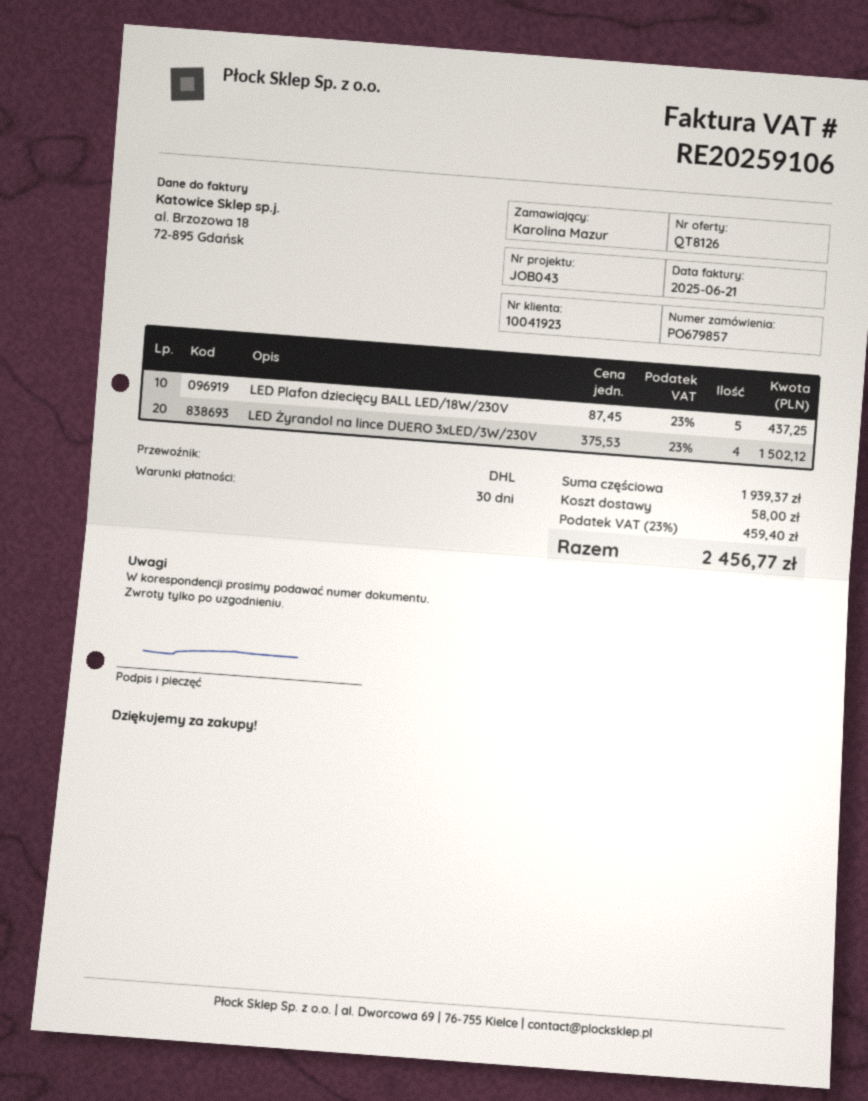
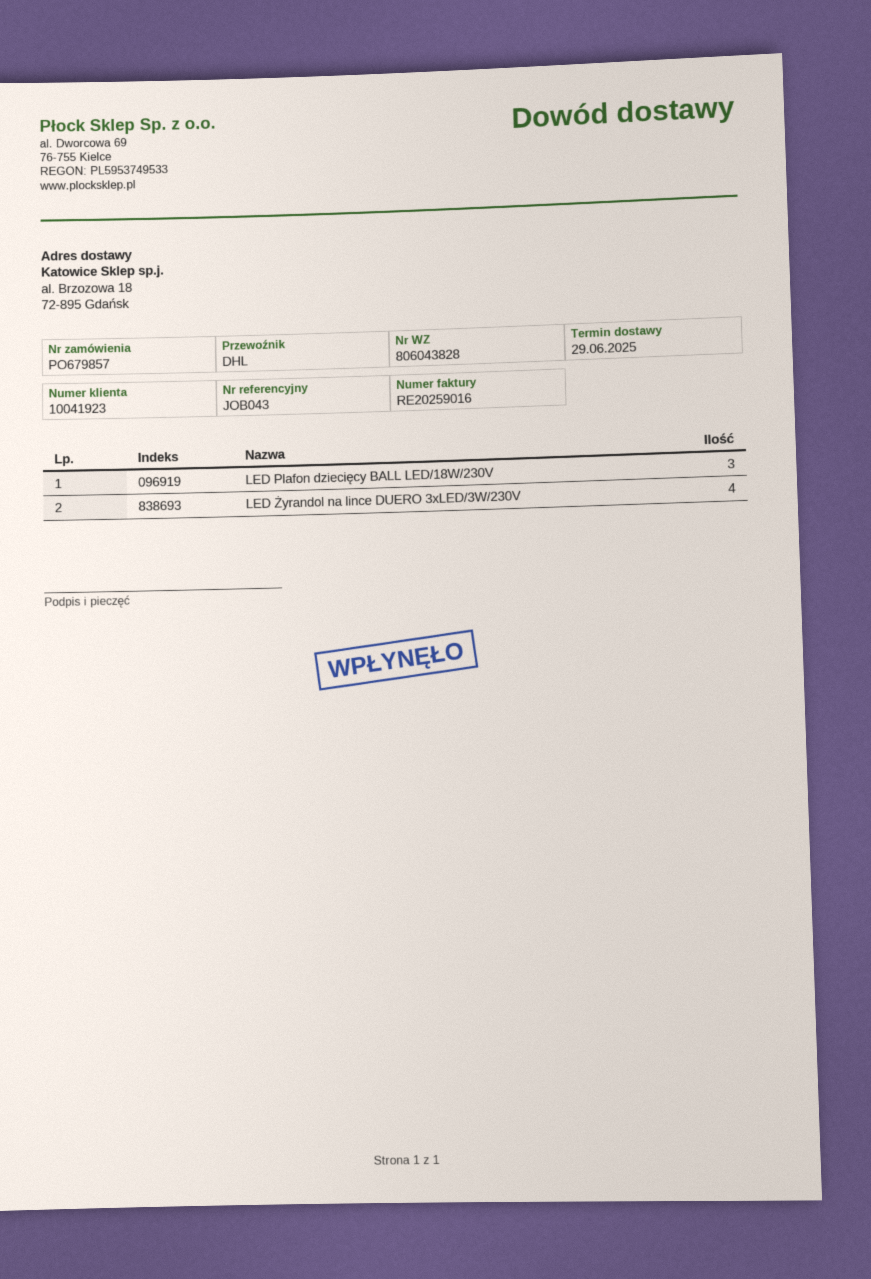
invoice number: RE20259106 -> RE20259016
LED Plafon dziecięcy BALL LED/18W/230V: 5 -> 3

